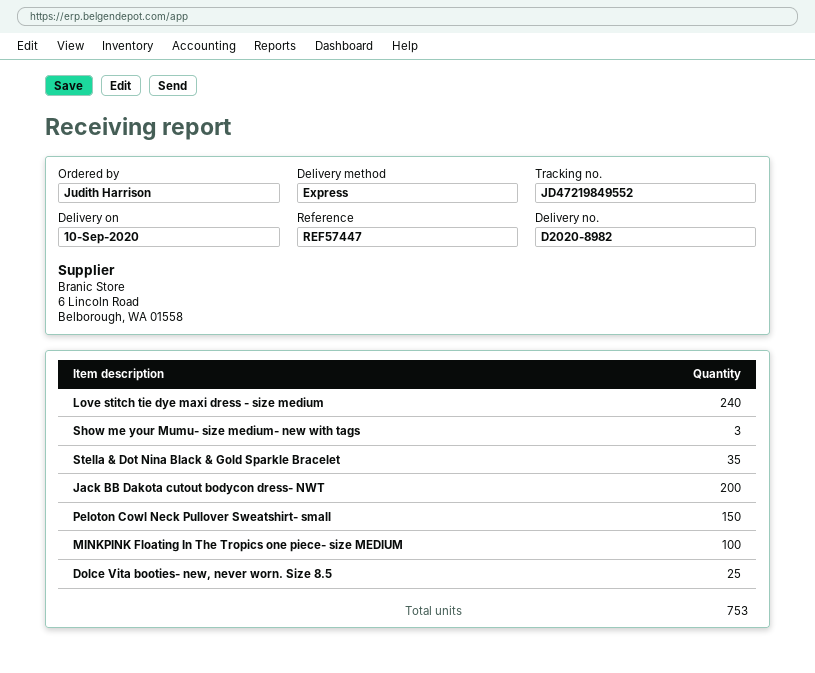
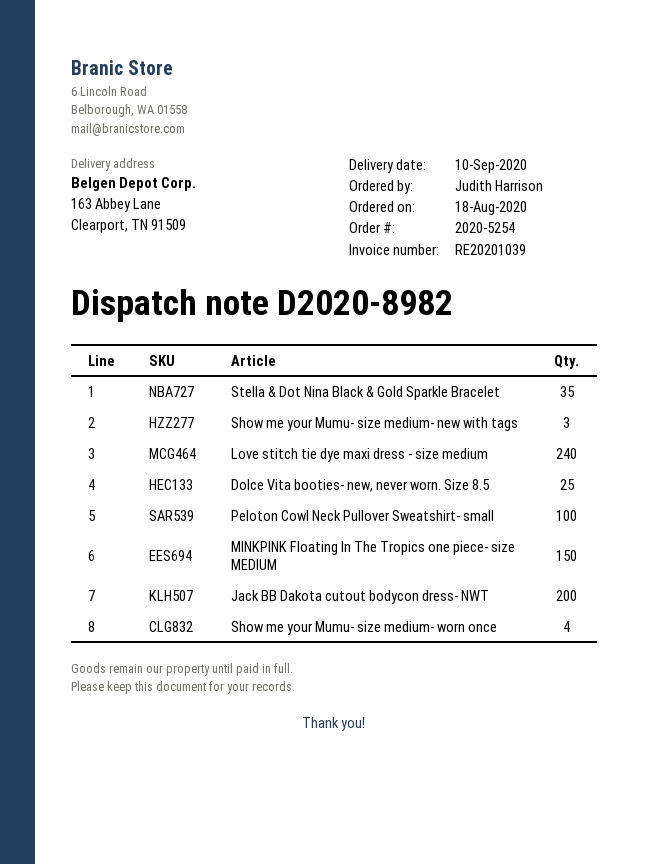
Peloton Cowl Neck Pullover Sweatshirt- small: 150 -> 100
MINKPINK Floating In The Tropics one piece- size MEDIUM: 100 -> 150
Show me your Mumu- size medium- worn once: none -> 4

